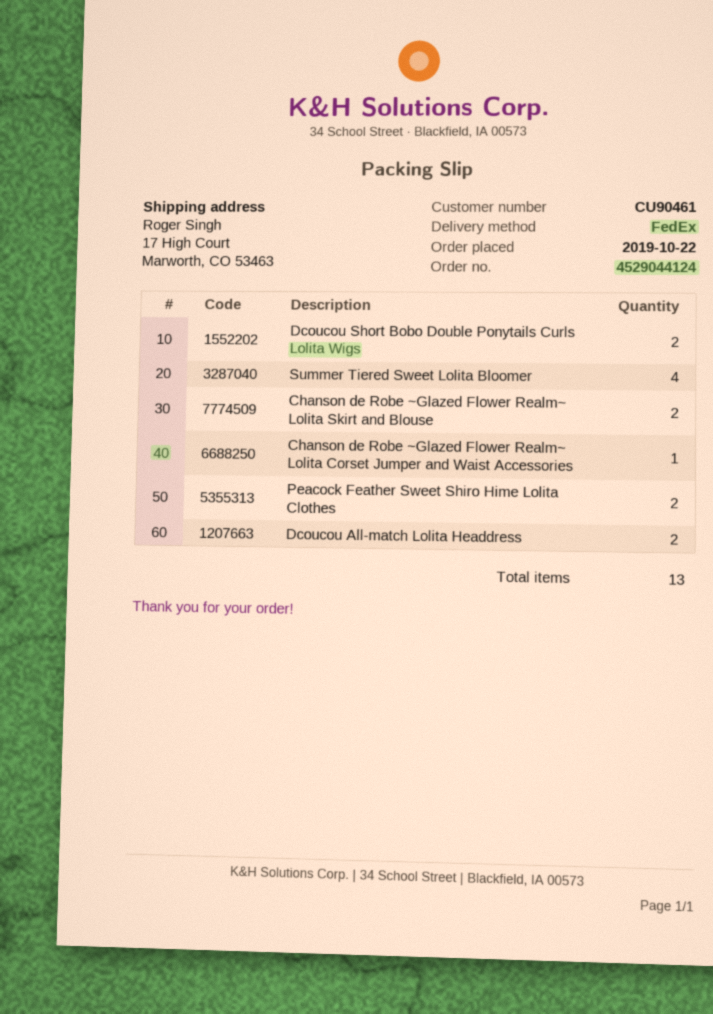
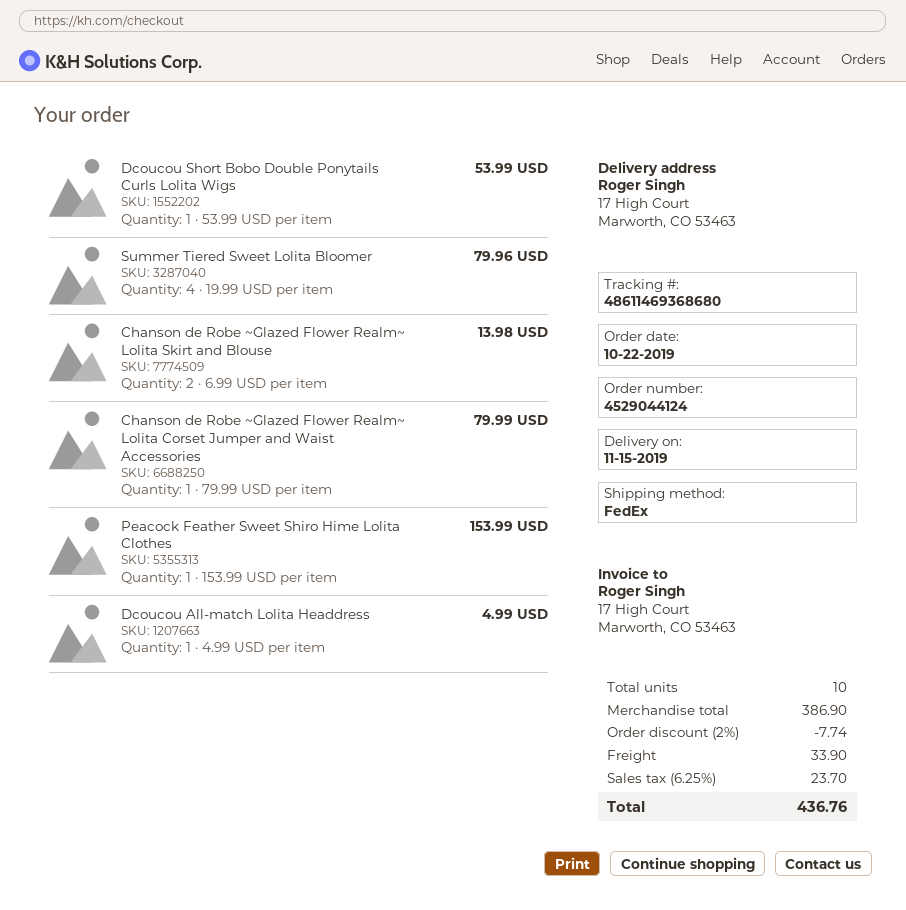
Dcoucou Short Bobo Double Ponytails Curls Lolita Wigs: 2 -> 1
Peacock Feather Sweet Shiro Hime Lolita Clothes: 2 -> 1
Dcoucou All-match Lolita Headdress: 2 -> 1
total quantity: 13 -> 10

